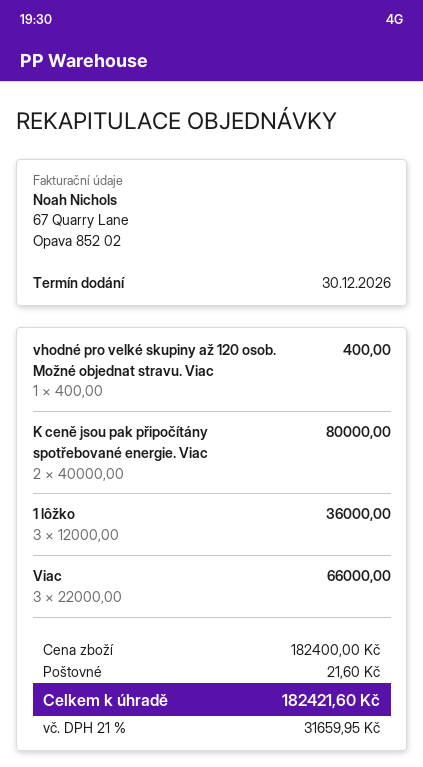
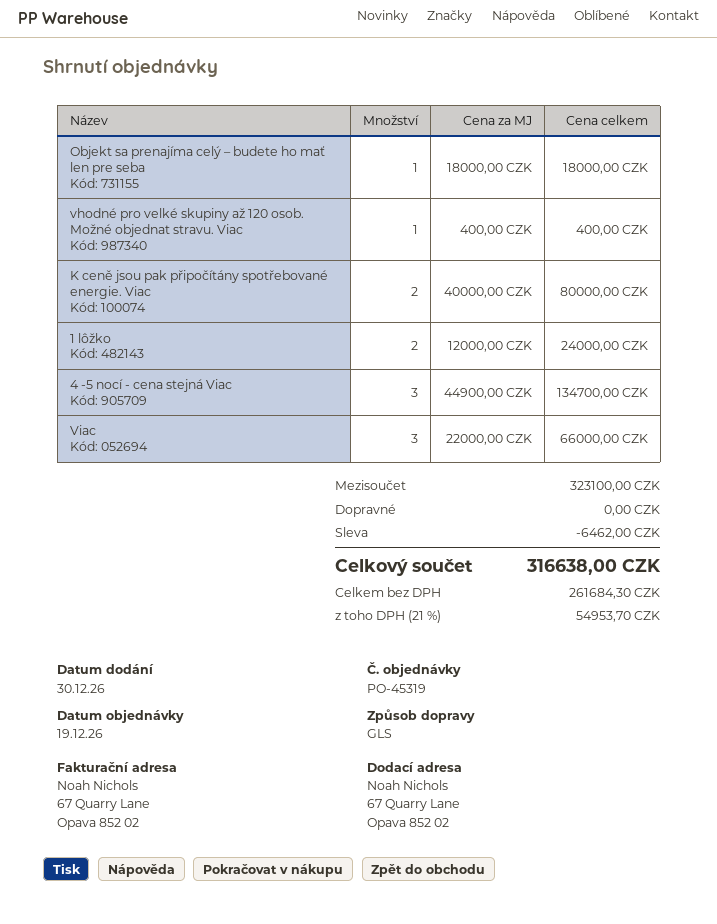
1 lôžko: 3 x 12000.00 = 36000.00 -> 2 x 12000.00 = 24000.00
Objekt sa prenajíma celý – budete ho mať len pre seba: none -> 1 x 18000.00 = 18000.00
4 -5 nocí - cena stejná Viac: none -> 3 x 44900.00 = 134700.00
subtotal: 182400.00 -> 323100.00
discount: none -> 6462.00
shipping: 21.60 -> 0.00
tax: 21% = 31659.95 -> 21% = 54953.70
total: 182421.60 -> 316638.00

